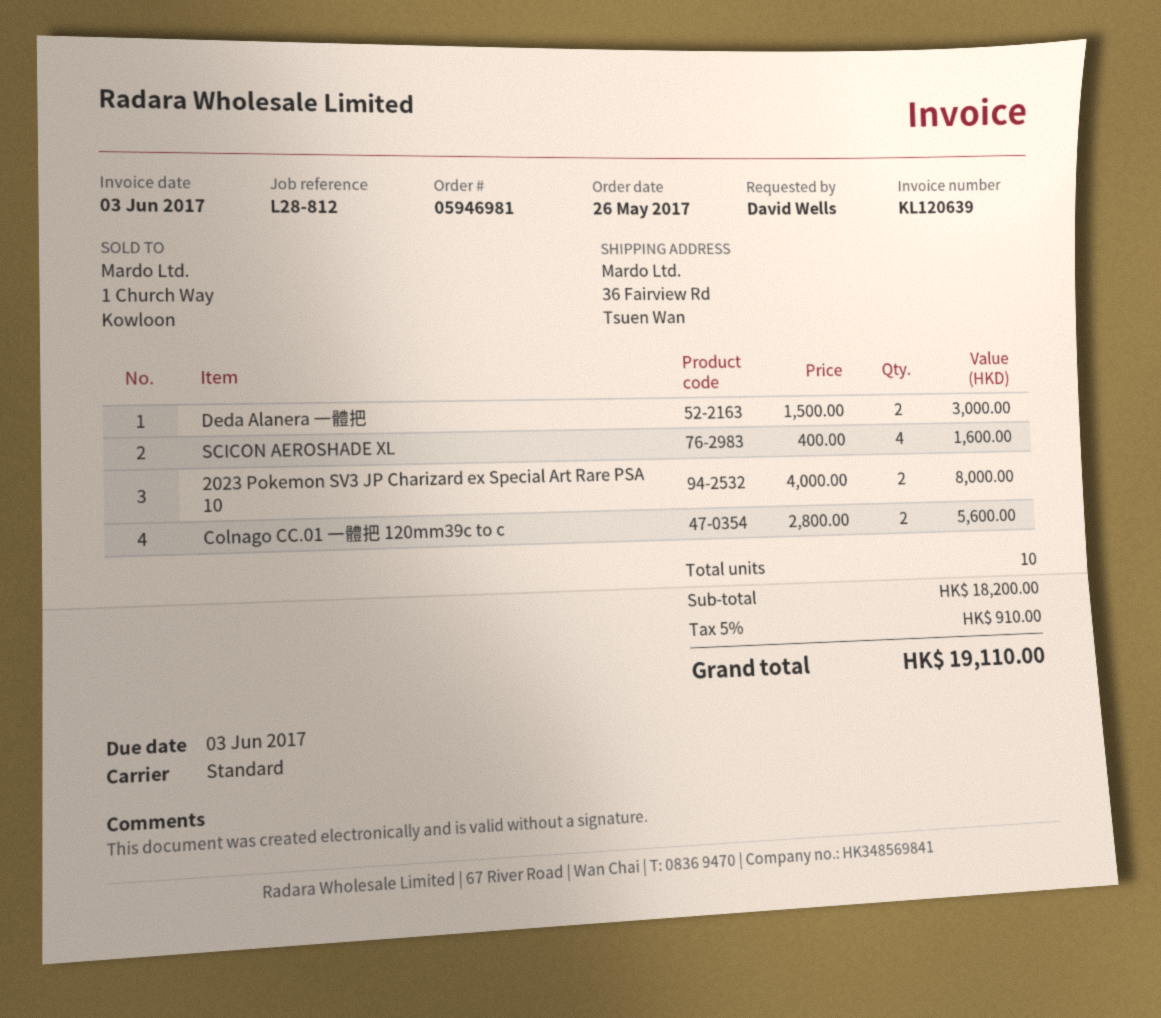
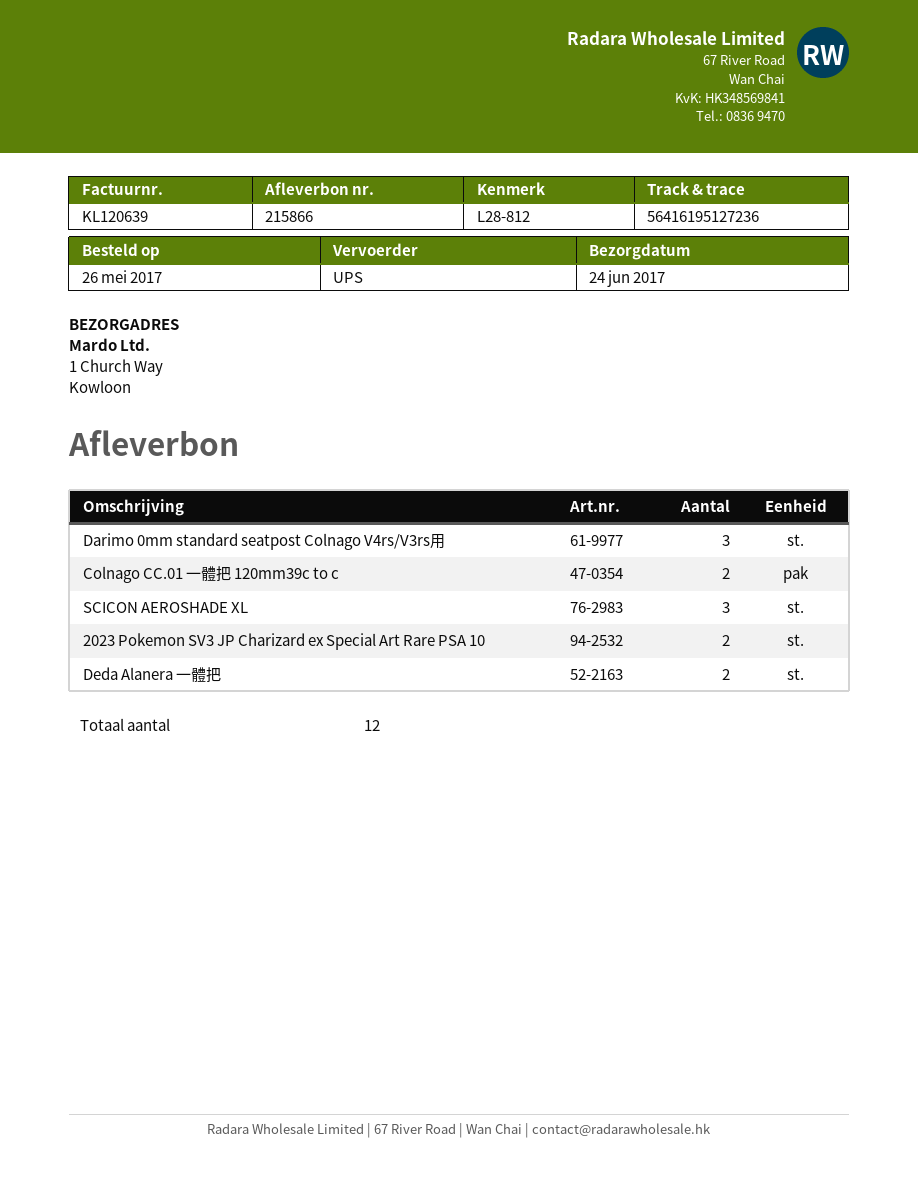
shipping method: standard -> UPS
ship to: 36 Fairview Rd, Tsuen Wan -> 1 Church Way, Kowloon
SCICON AEROSHADE XL: 4 -> 3
Darimo 0mm standard seatpost Colnago V4rs/V3rs用: none -> 3
total quantity: 10 -> 12

